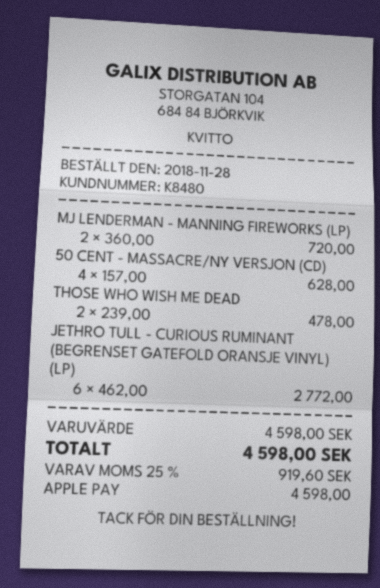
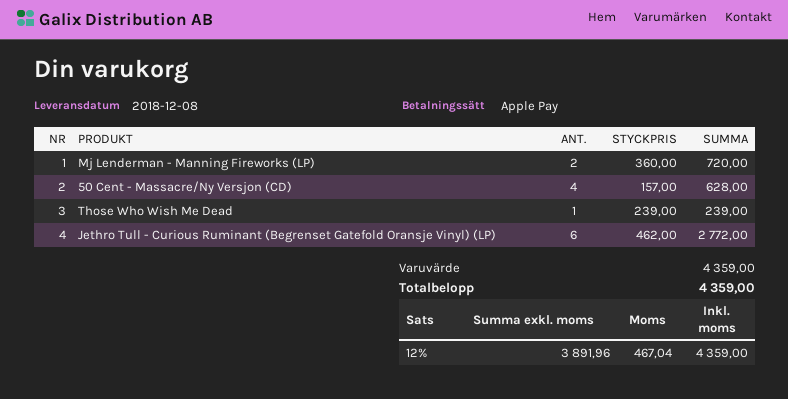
THOSE WHO WISH ME DEAD: 2 x 239.00 = 478.00 -> 1 x 239.00 = 239.00
subtotal: 4598.00 -> 4359.00
tax: 25% = 919.60 -> 12% = 467.04
total: 4598.00 -> 4359.00

